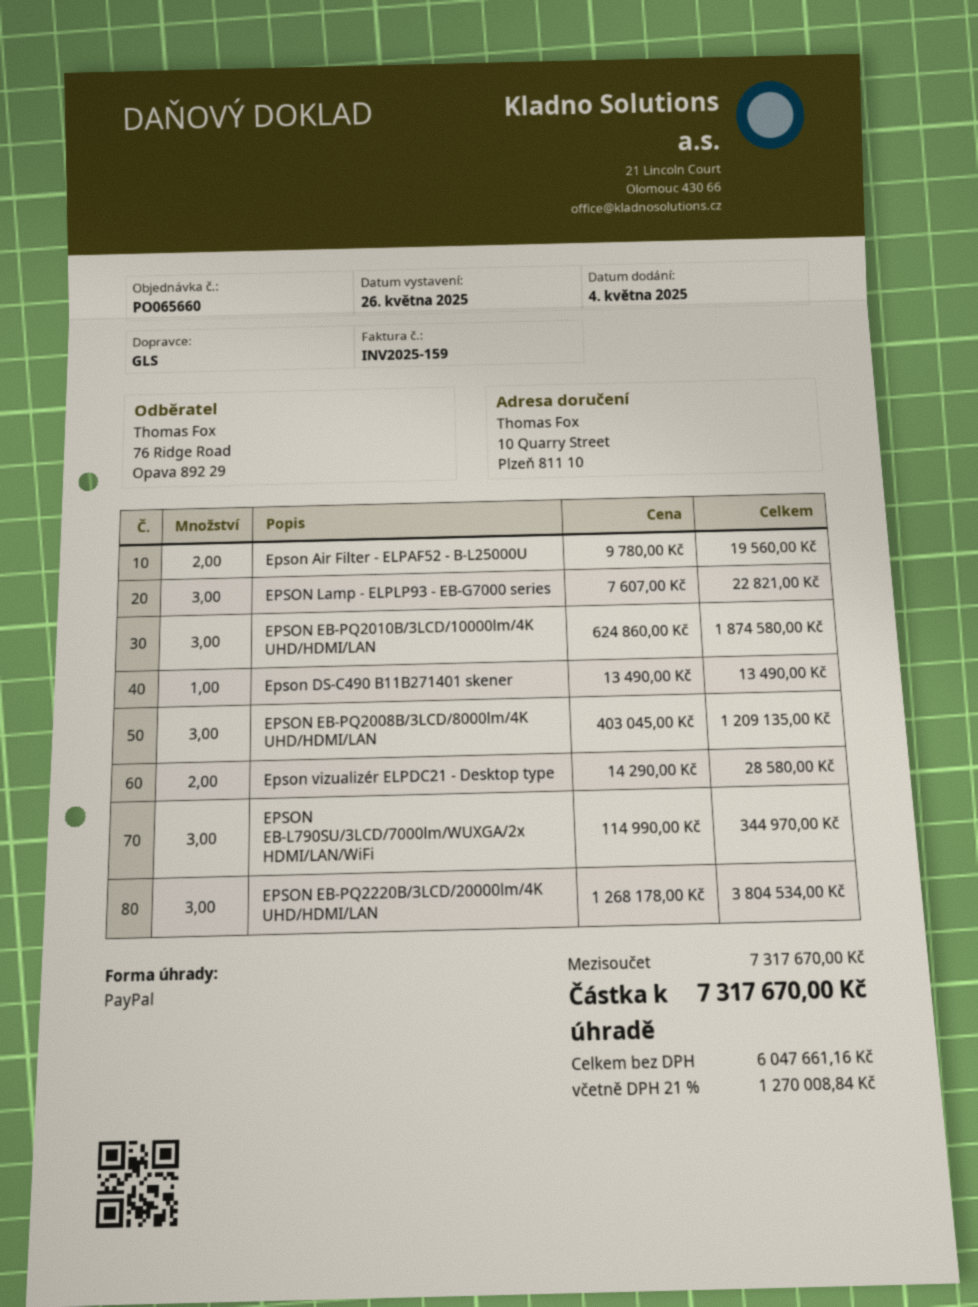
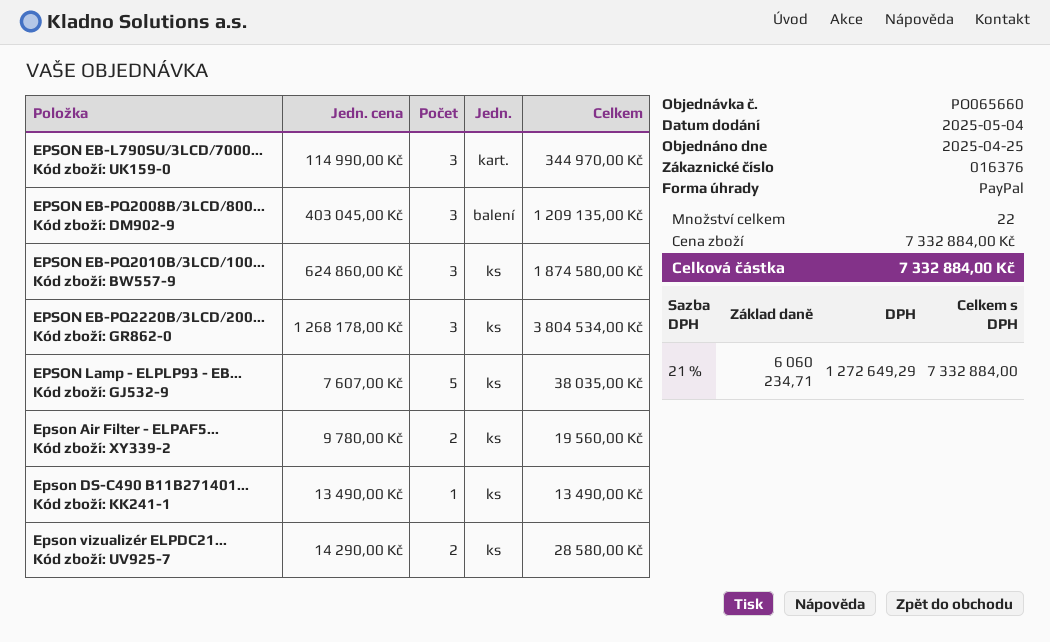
EPSON Lamp - ELPLP93 - EB-G7000 series: 3 x 7607.00 = 22821.00 -> 5 x 7607.00 = 38035.00
subtotal: 7317670.00 -> 7332884.00
net: 6047661.16 -> 6060234.71
tax: 21% = 1270008.84 -> 21% = 1272649.29
total: 7317670.00 -> 7332884.00

